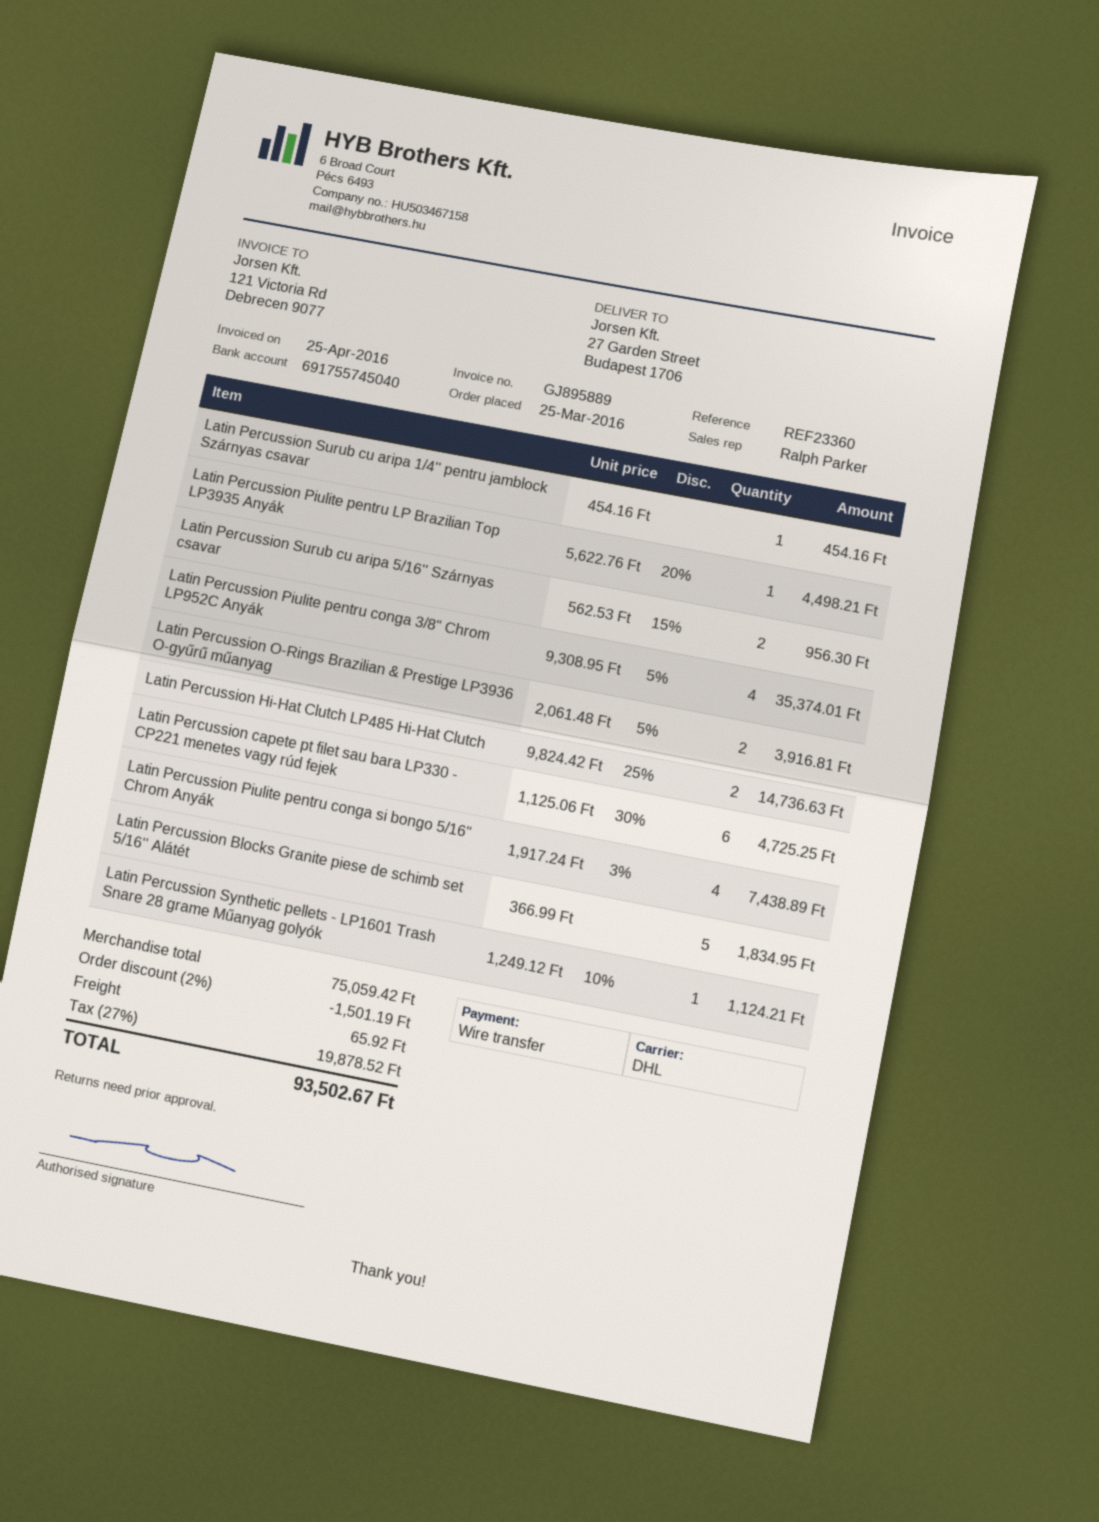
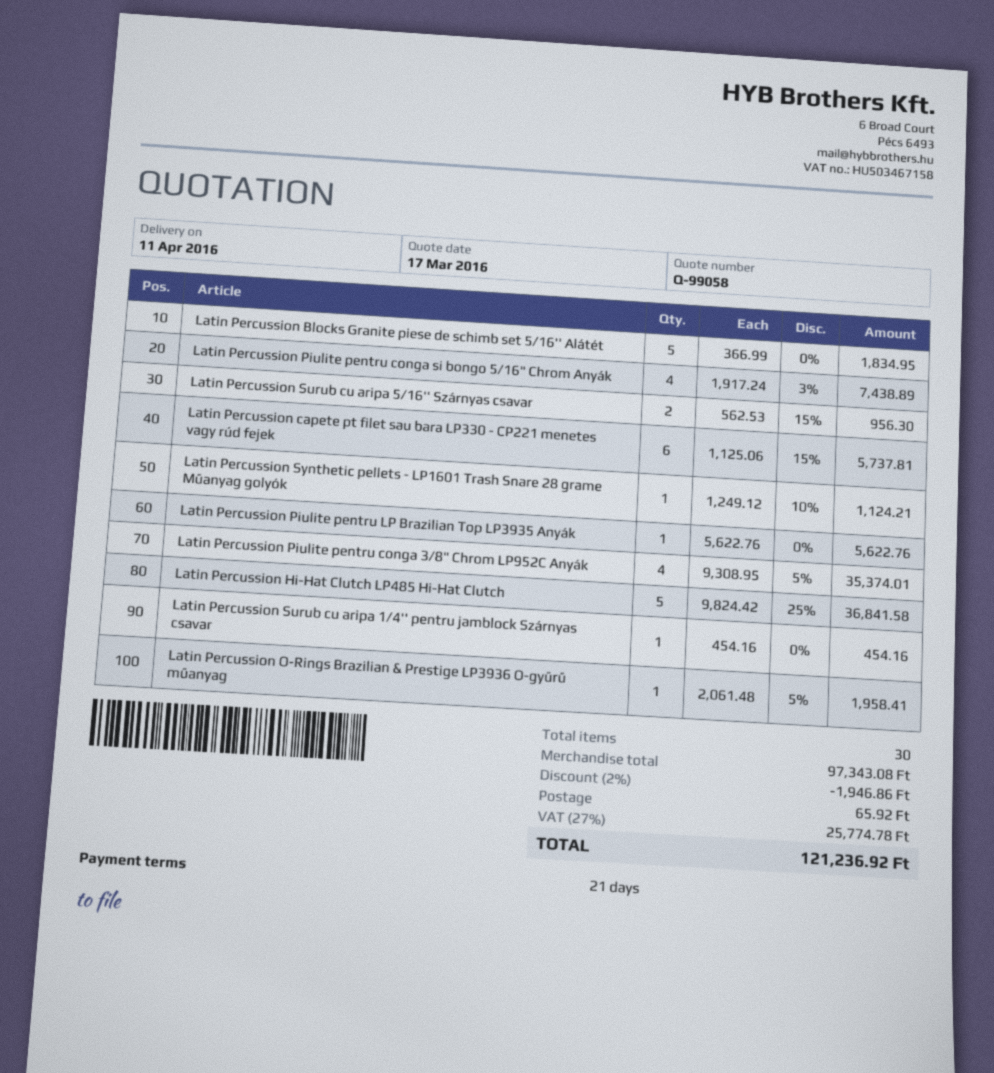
Latin Percussion Piulite pentru LP Brazilian Top LP3935 Anyák: 1 x 5622.76 - 20% = 4498.21 -> 1 x 5622.76 = 5622.76
Latin Percussion O-Rings Brazilian & Prestige LP3936 O-gyűrű műanyag: 2 x 2061.48 - 5% = 3916.81 -> 1 x 2061.48 - 5% = 1958.41
Latin Percussion Hi-Hat Clutch LP485 Hi-Hat Clutch: 2 x 9824.42 - 25% = 14736.63 -> 5 x 9824.42 - 25% = 36841.58
Latin Percussion capete pt filet sau bara LP330 - CP221 menetes vagy rúd fejek: 6 x 1125.06 - 30% = 4725.25 -> 6 x 1125.06 - 15% = 5737.81
subtotal: 75059.42 -> 97343.08
discount: 2% = 1501.19 -> 2% = 1946.86
tax: 27% = 19878.52 -> 27% = 25774.78
total: 93502.67 -> 121236.92

